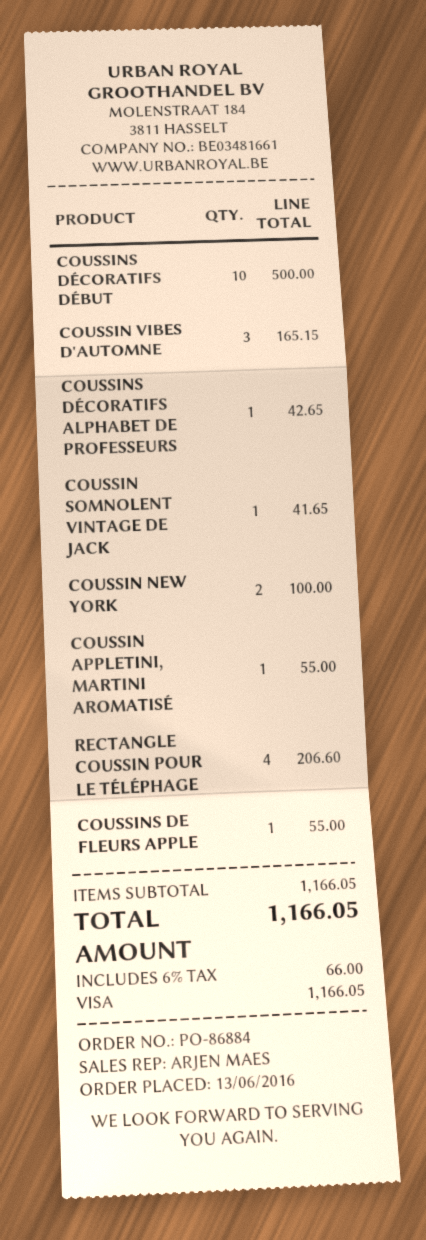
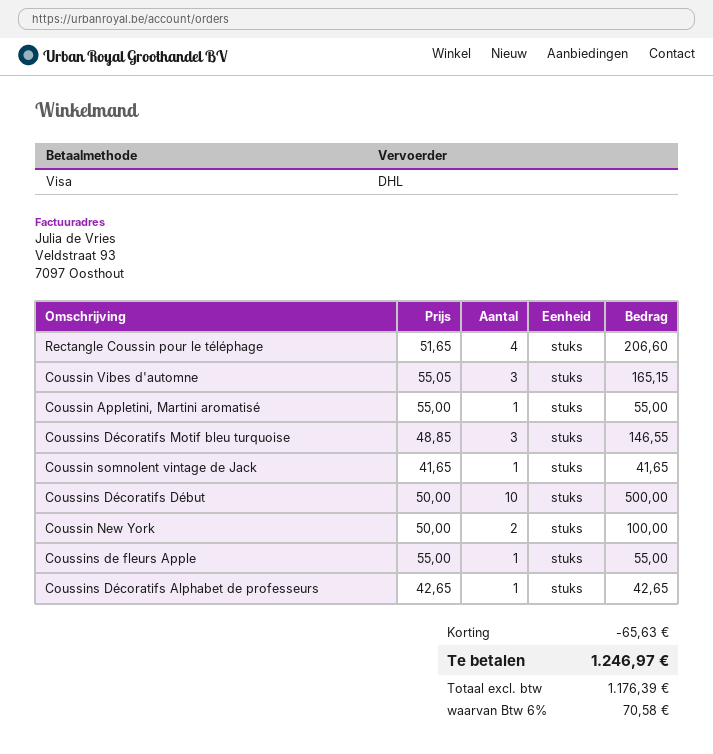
Coussins Décoratifs Motif bleu turquoise: none -> 3 for 146.55
discount: none -> 65.63
tax: 6% = 66.00 -> 6% = 70.58
total: 1166.05 -> 1246.97

